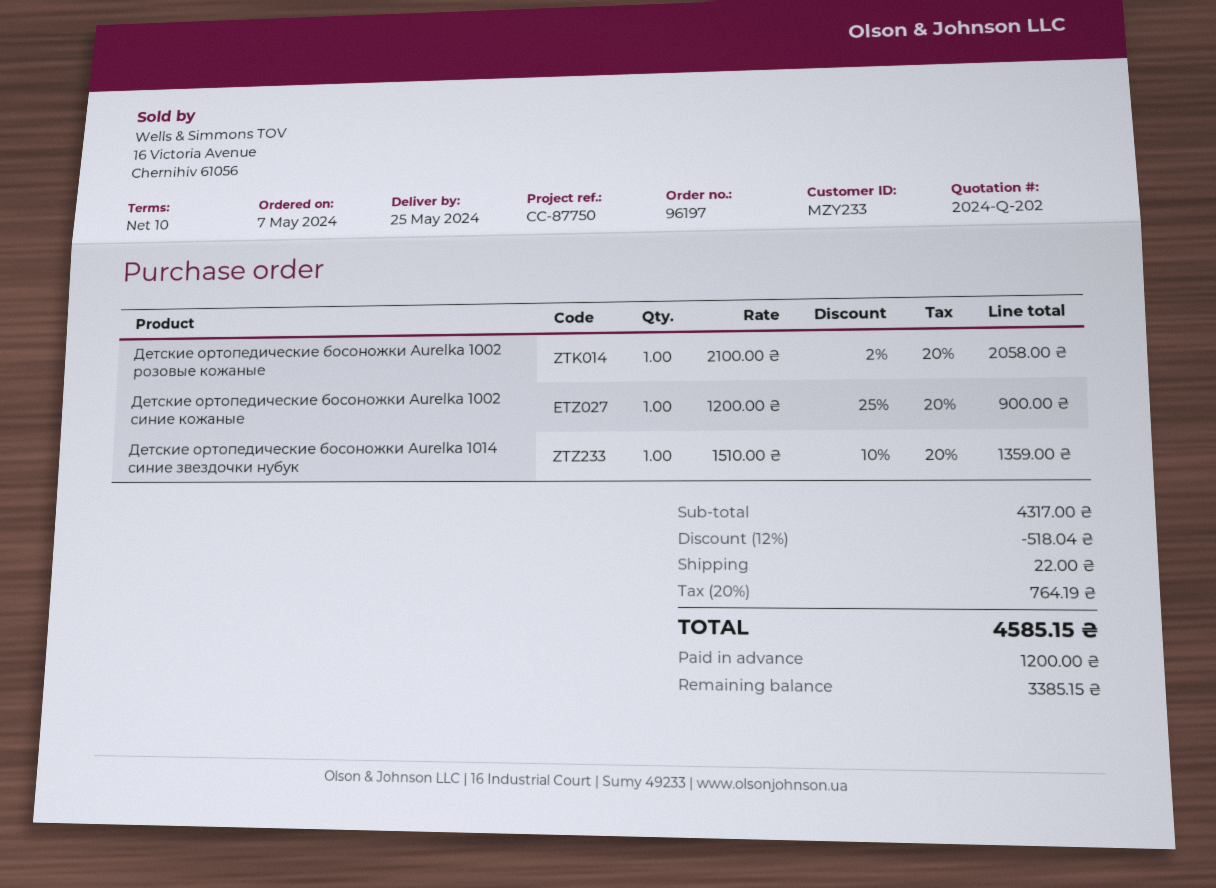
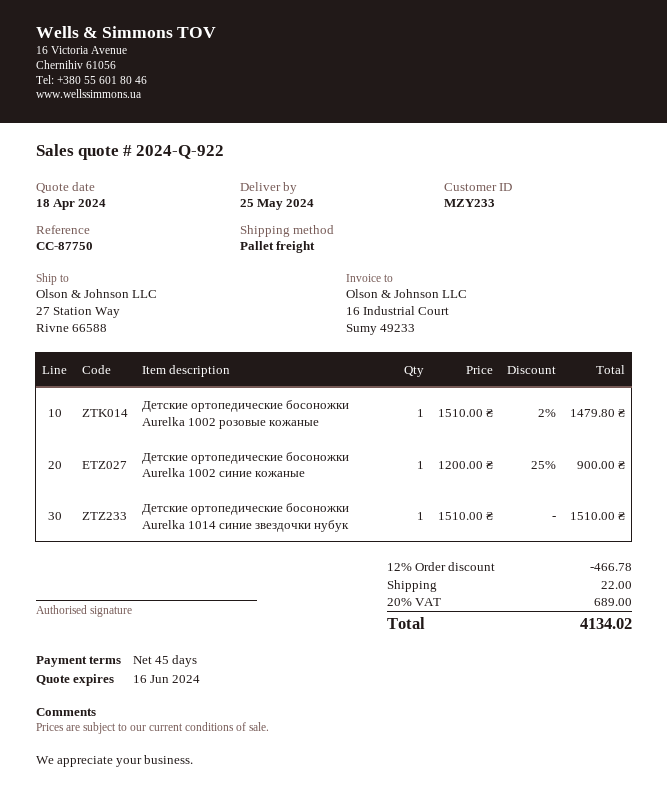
quote number: 2024-Q-202 -> 2024-Q-922
payment terms: 10 days -> 45 days
Детские ортопедические босоножки Aurelka 1002 розовые кожаные: 1 x 2100.00 - 2% = 2058.00 -> 1 x 1510.00 - 2% = 1479.80
Детские ортопедические босоножки Aurelka 1014 синие звездочки нубук: 1 x 1510.00 - 10% = 1359.00 -> 1 x 1510.00 = 1510.00
discount: 12% = 518.04 -> 12% = 466.78
tax: 20% = 764.19 -> 20% = 689.00
total: 4585.15 -> 4134.02

